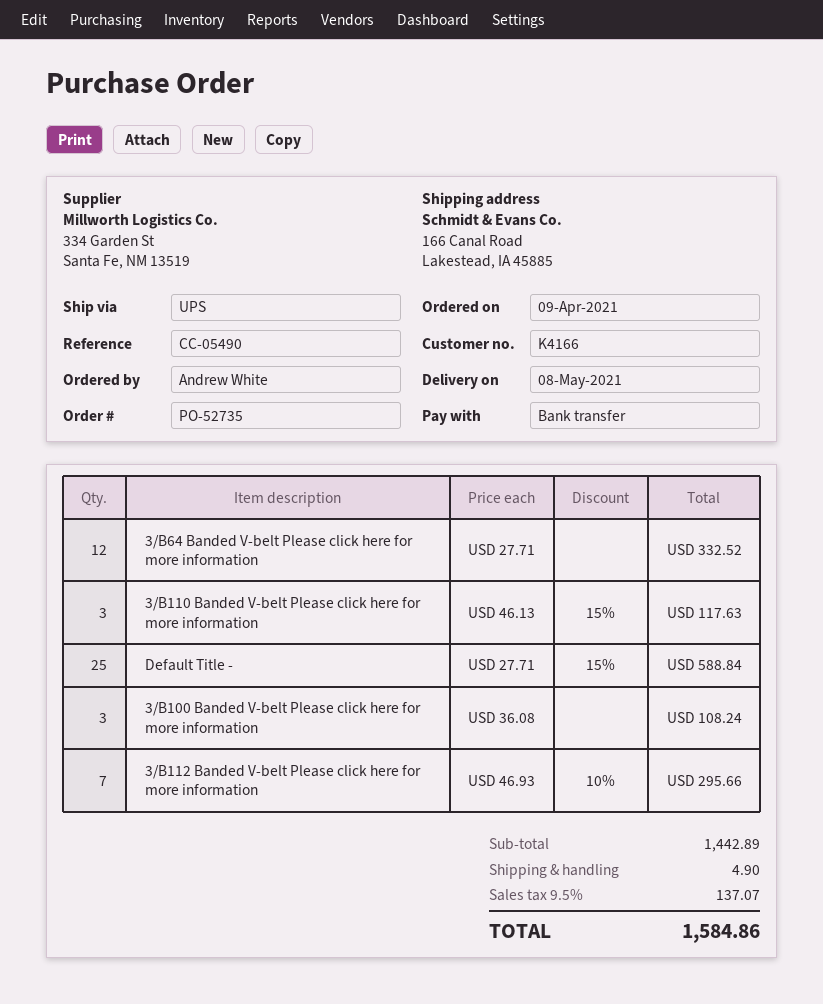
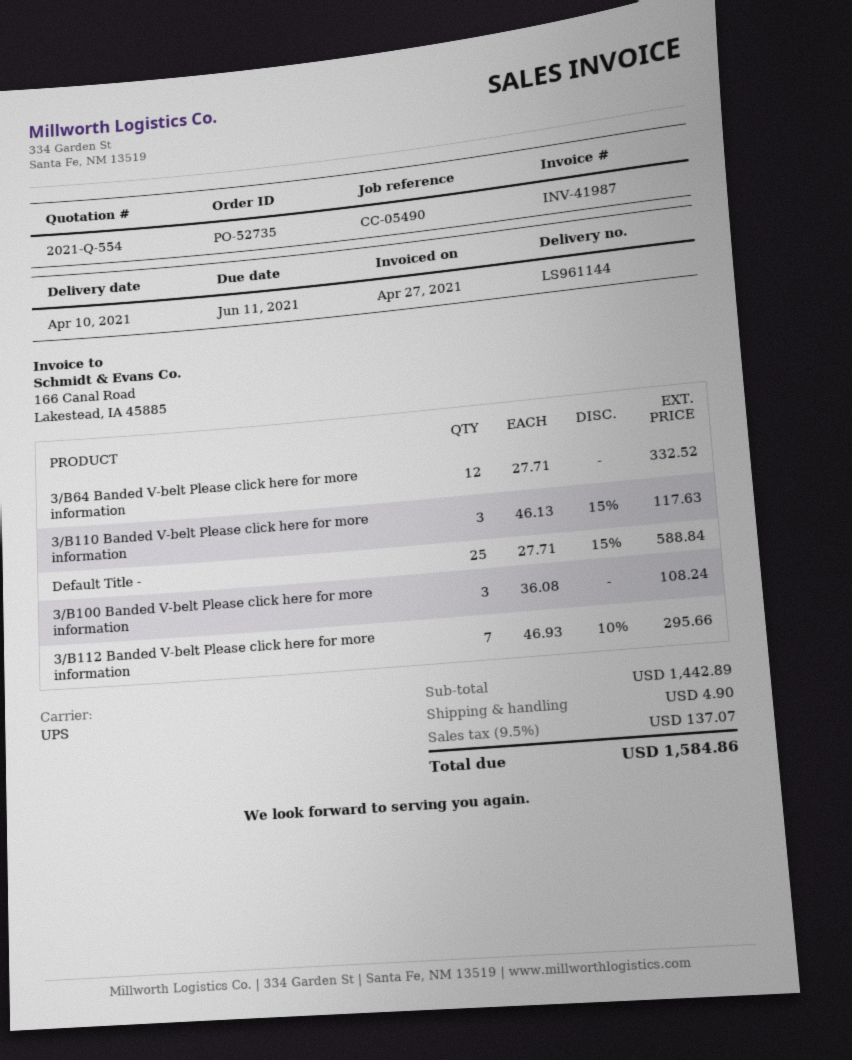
delivery date: 2021-05-08 -> 2021-04-10

